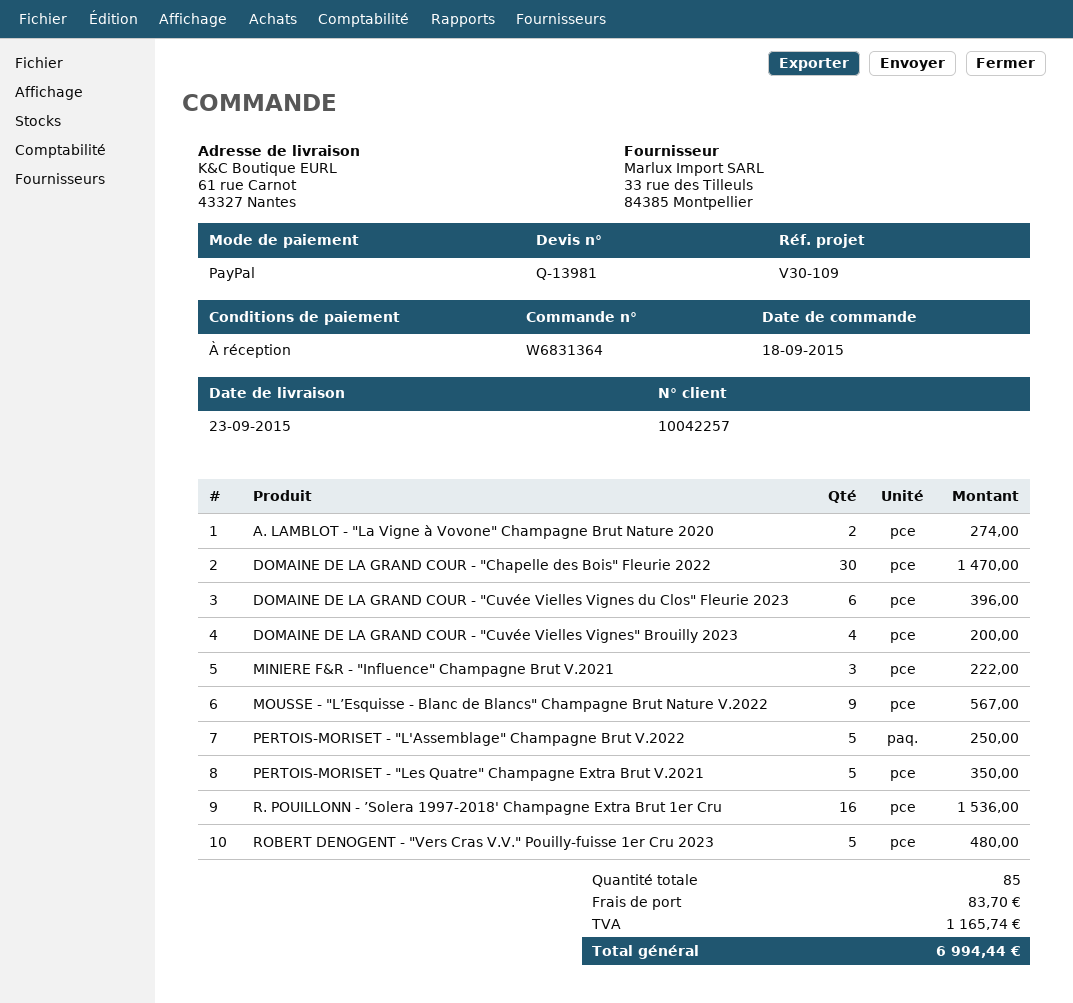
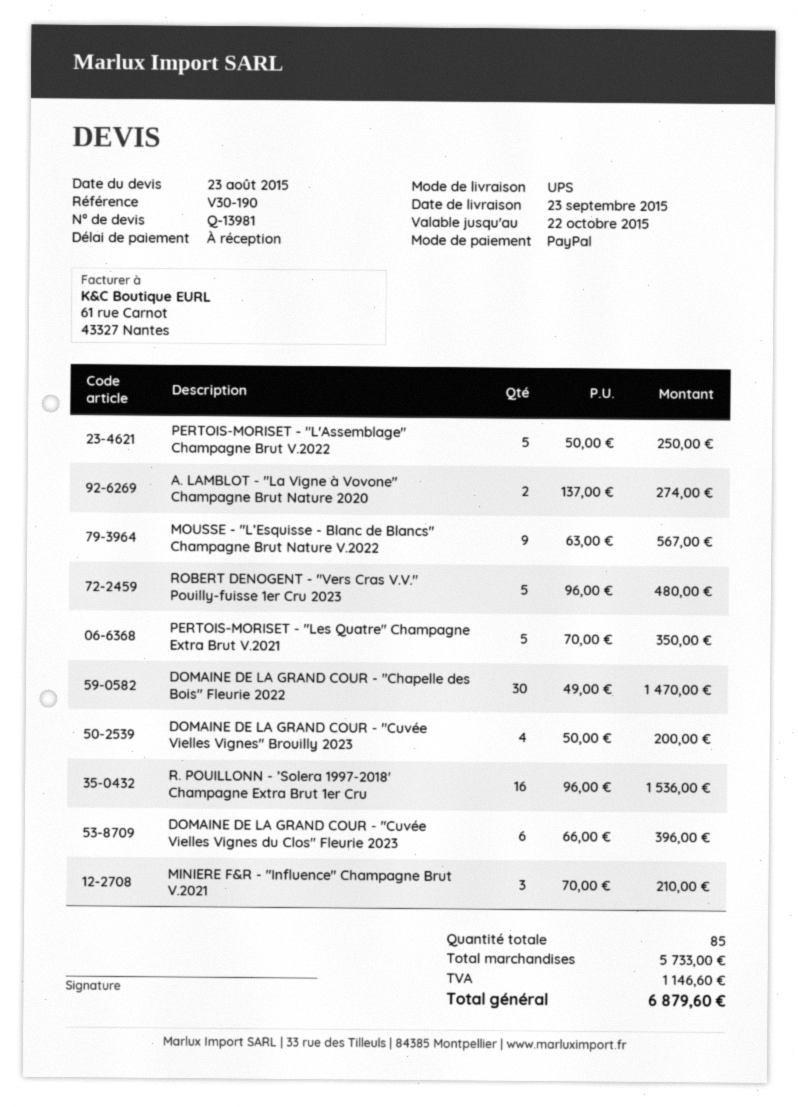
reference: V30-109 -> V30-190
MINIERE F&R - "Influence" Champagne Brut V.2021: 3 for 222.00 -> 3 for 210.00
shipping: 83.70 -> none
tax: 1165.74 -> 1146.60
total: 6994.44 -> 6879.60

